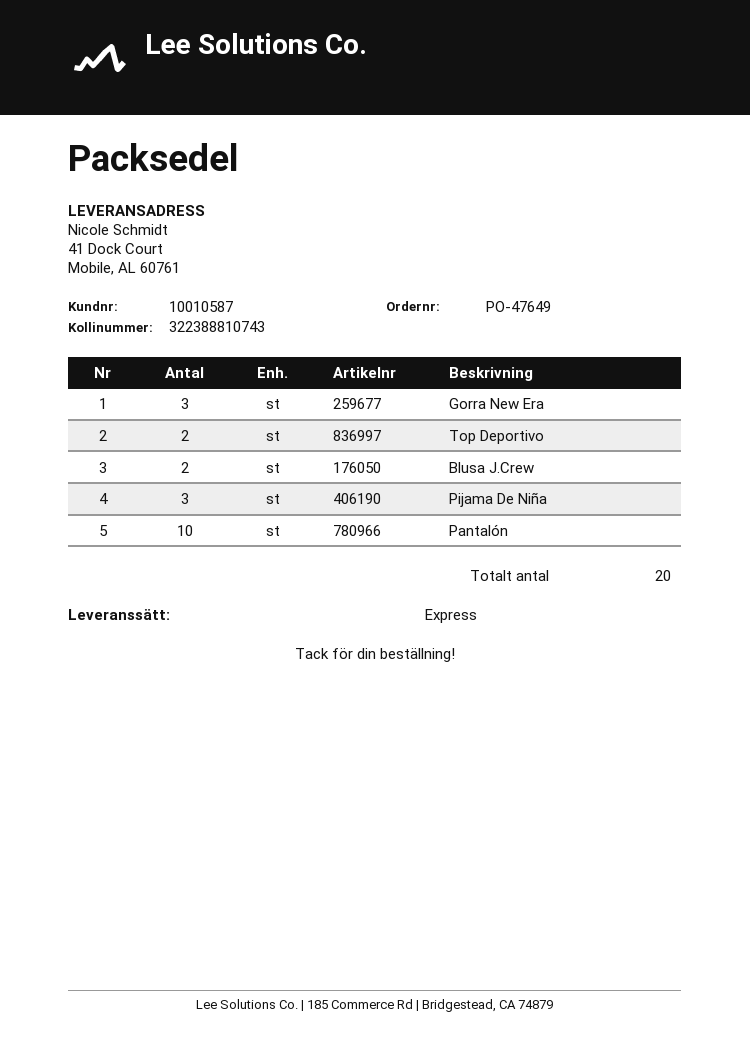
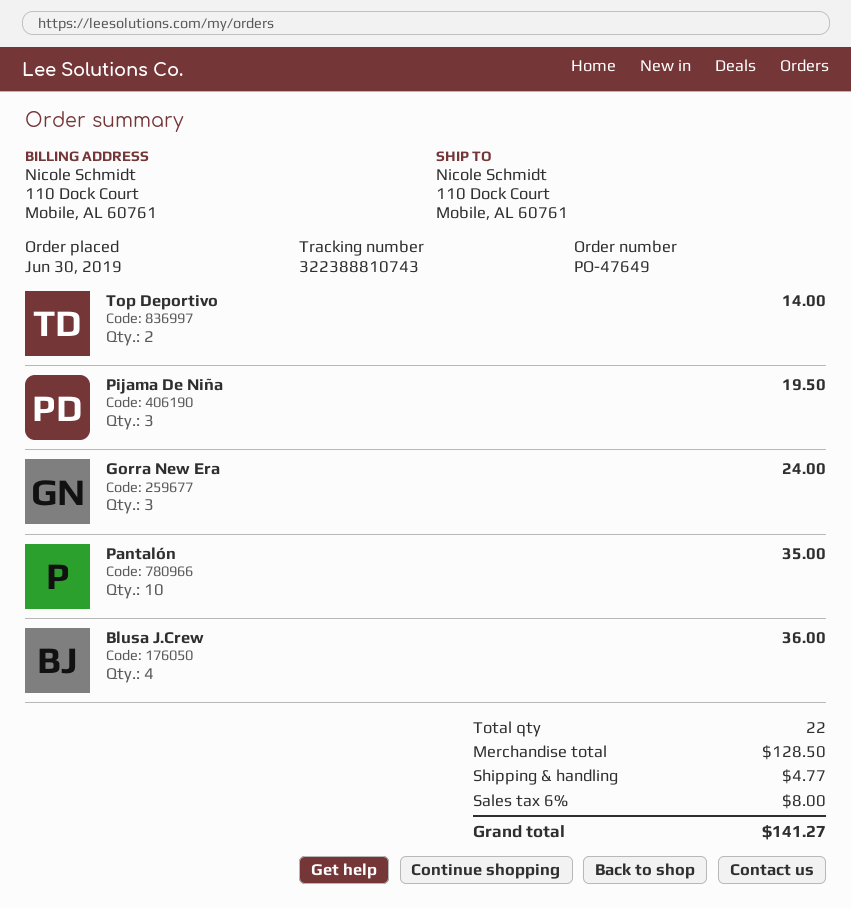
ship to: 41 Dock Court, Mobile, AL 60761 -> 110 Dock Court, Mobile, AL 60761
Blusa J.Crew: 2 -> 4
total quantity: 20 -> 22

